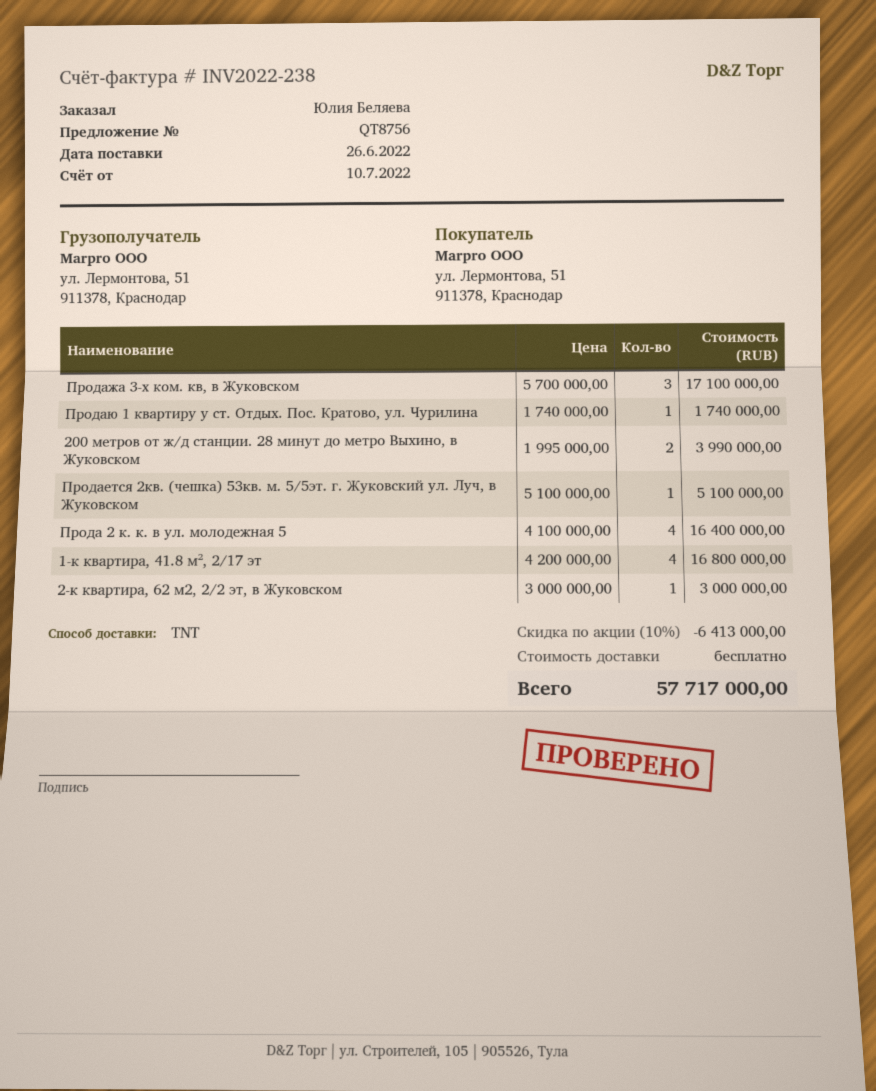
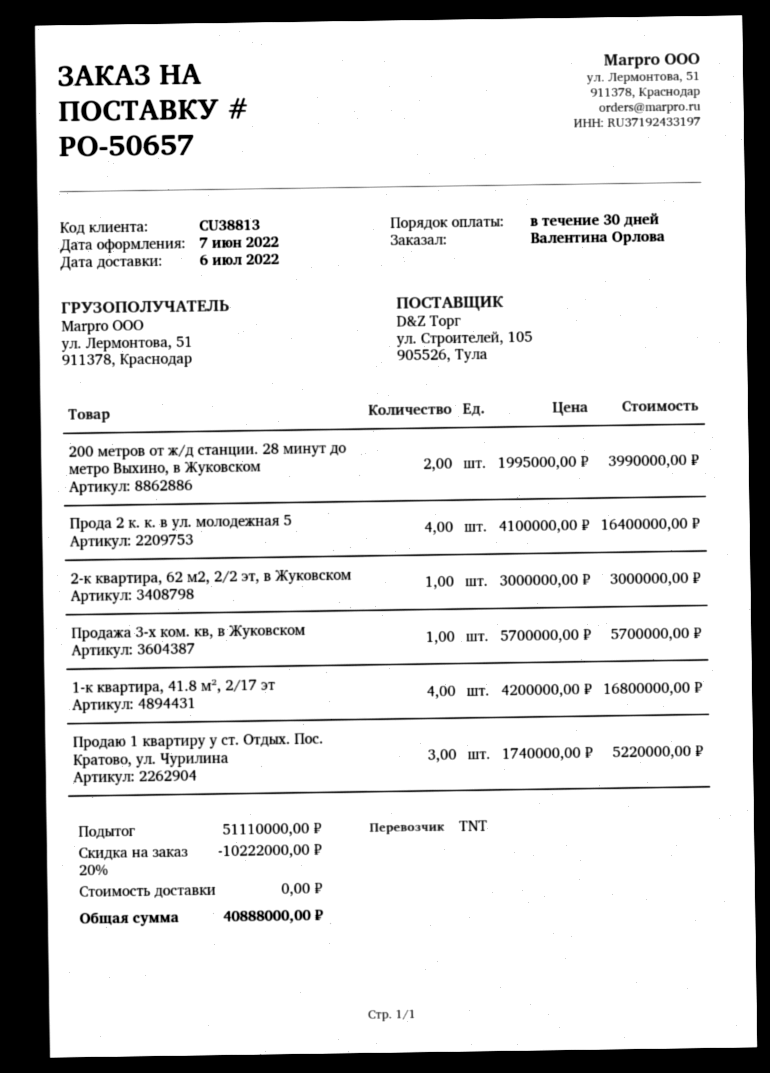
delivery date: 2022-06-26 -> 2022-07-06
ordered by: Юлия Беляева -> Валентина Орлова
Продажа 3-х ком. кв, в Жуковском: 3 x 5700000.00 = 17100000.00 -> 1 x 5700000.00 = 5700000.00
Продаю 1 квартиру у ст. Отдых. Пос. Кратово, ул. Чурилина: 1 x 1740000.00 = 1740000.00 -> 3 x 1740000.00 = 5220000.00
Продается 2кв. (чешка) 53кв. м. 5/5эт. г. Жуковский ул. Луч, в Жуковском: 1 x 5100000.00 = 5100000.00 -> none
discount: 10% = 6413000.00 -> 20% = 10222000.00
total: 57717000.00 -> 40888000.00

